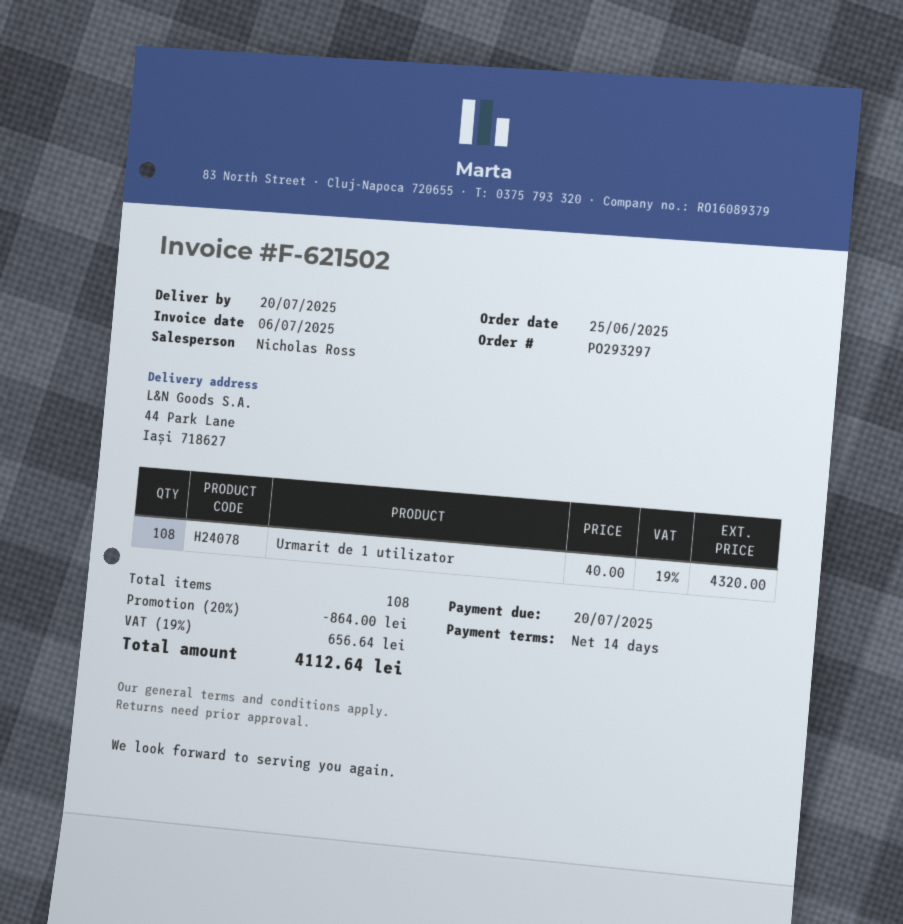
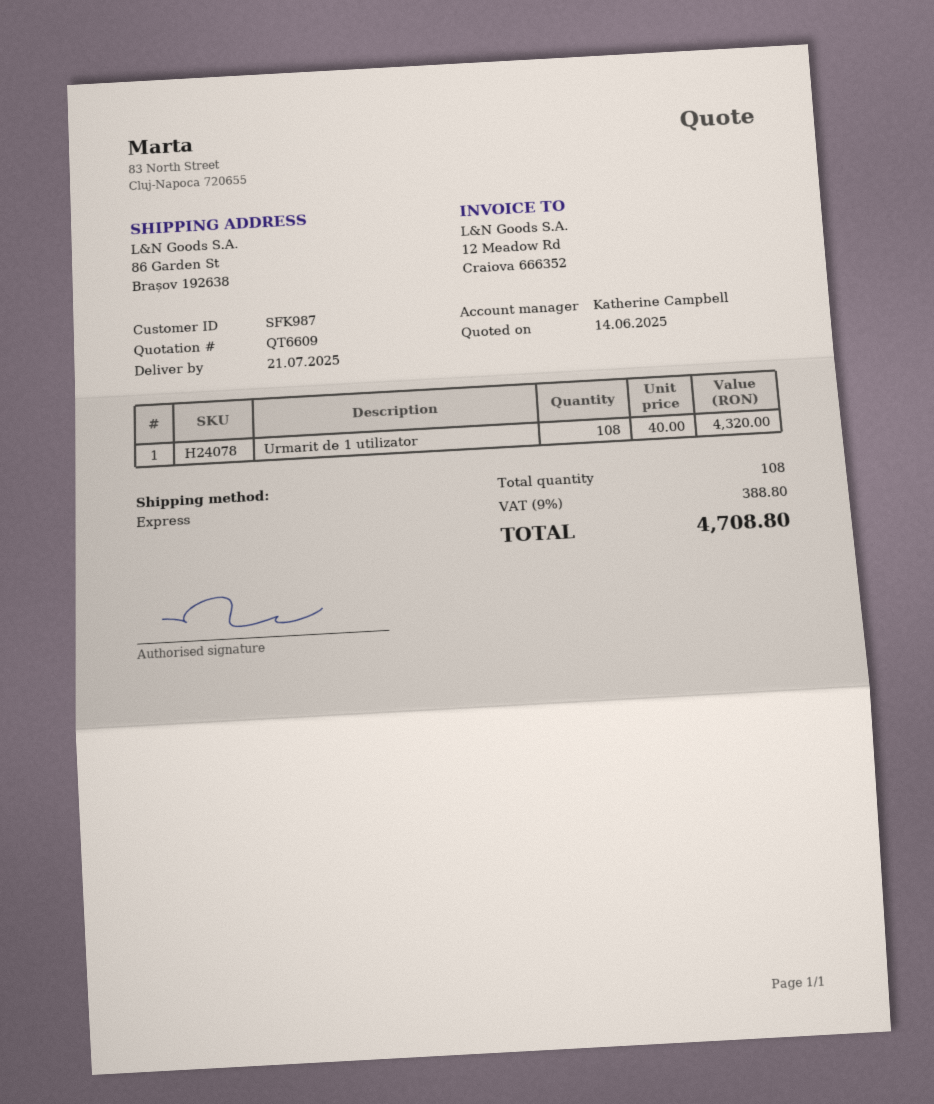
delivery date: 2025-07-20 -> 2025-07-21
sales rep: Nicholas Ross -> Katherine Campbell
ship to: 44 Park Lane, Iași 718627 -> 86 Garden St, Brașov 192638
discount: 20% = 864.00 -> none
tax: 19% = 656.64 -> 9% = 388.80
total: 4112.64 -> 4708.80

